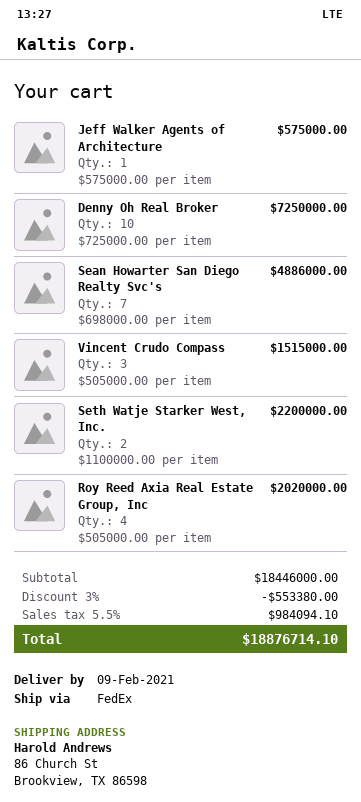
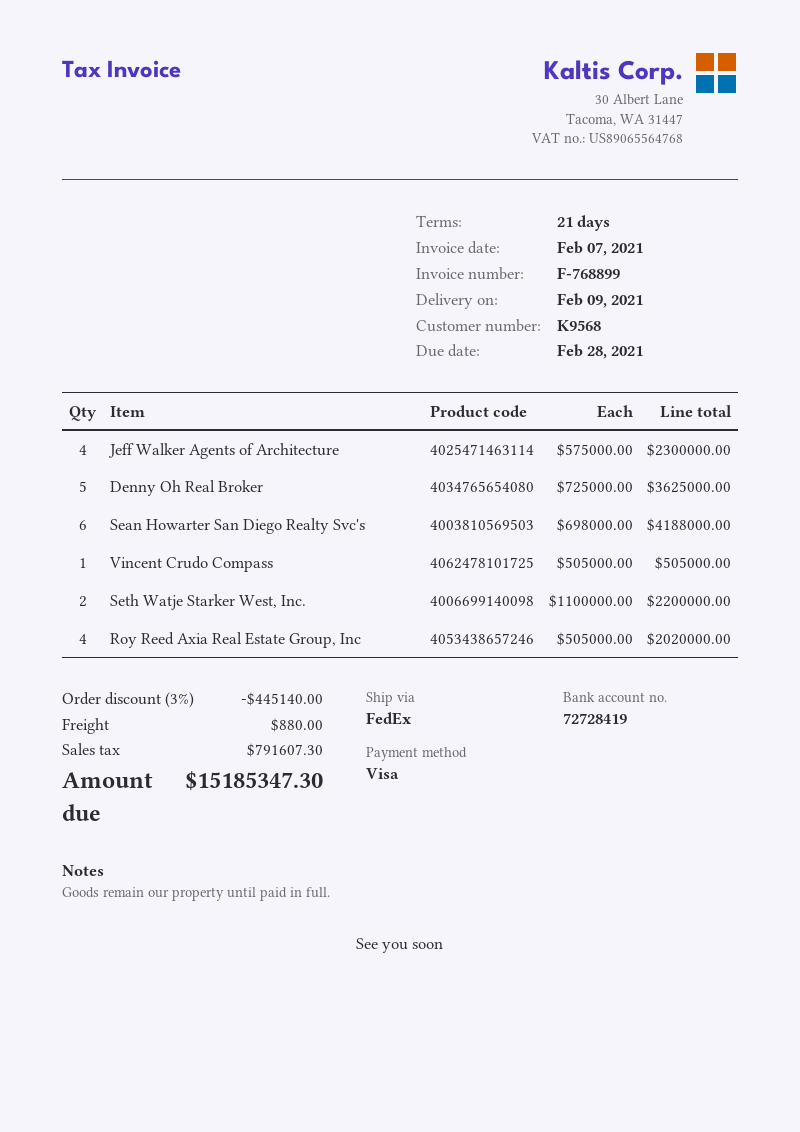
Jeff Walker Agents of Architecture: 1 x 575000.00 = 575000.00 -> 4 x 575000.00 = 2300000.00
Denny Oh Real Broker: 10 x 725000.00 = 7250000.00 -> 5 x 725000.00 = 3625000.00
Sean Howarter San Diego Realty Svc's: 7 x 698000.00 = 4886000.00 -> 6 x 698000.00 = 4188000.00
Vincent Crudo Compass: 3 x 505000.00 = 1515000.00 -> 1 x 505000.00 = 505000.00
discount: 3% = 553380.00 -> 3% = 445140.00
shipping: none -> 880.00
tax: 984094.10 -> 791607.30
total: 18876714.10 -> 15185347.30

